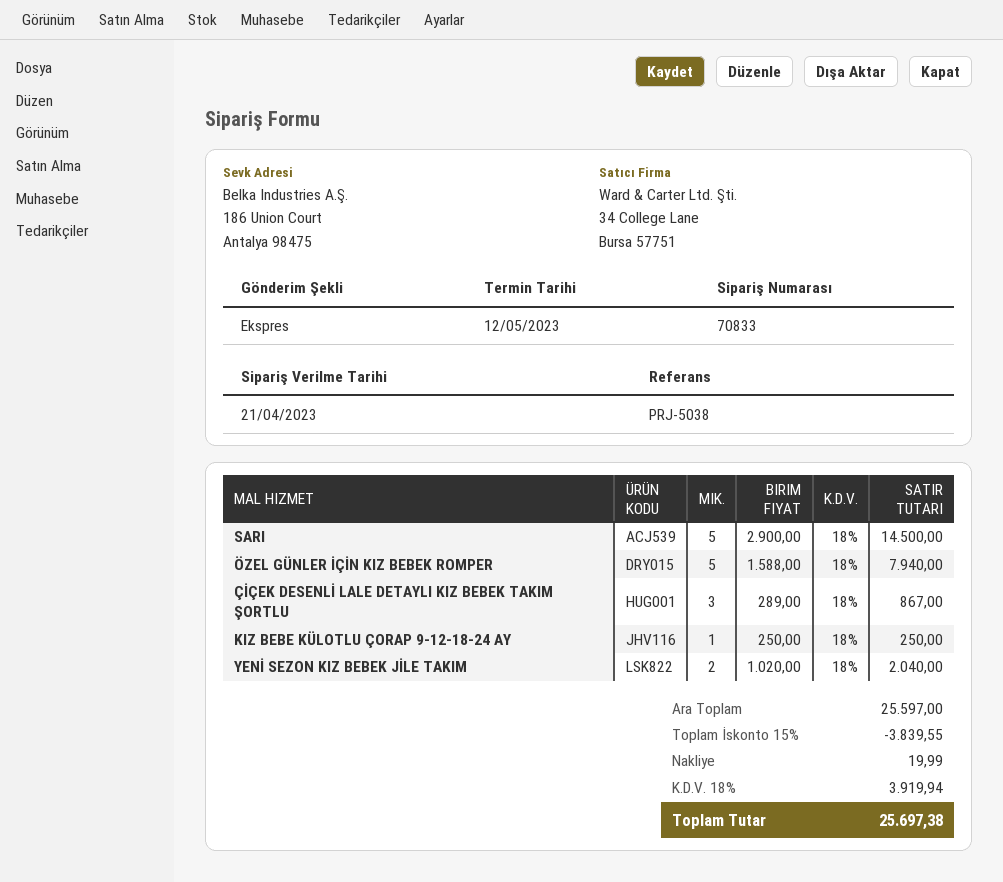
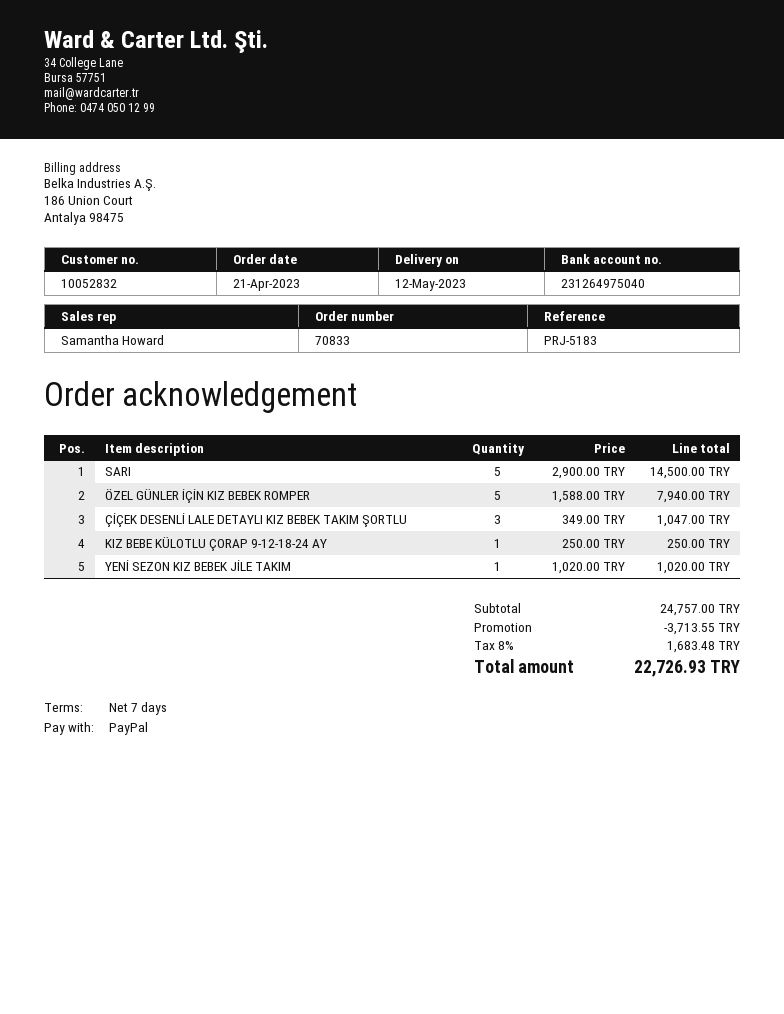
reference: PRJ-5038 -> PRJ-5183
ÇİÇEK DESENLİ LALE DETAYLI KIZ BEBEK TAKIM ŞORTLU: 3 x 289.00 = 867.00 -> 3 x 349.00 = 1047.00
YENİ SEZON KIZ BEBEK JİLE TAKIM: 2 x 1020.00 = 2040.00 -> 1 x 1020.00 = 1020.00
subtotal: 25597.00 -> 24757.00
discount: 3839.55 -> 3713.55
shipping: 19.99 -> none
tax: 18% = 3919.94 -> 8% = 1683.48
total: 25697.38 -> 22726.93

